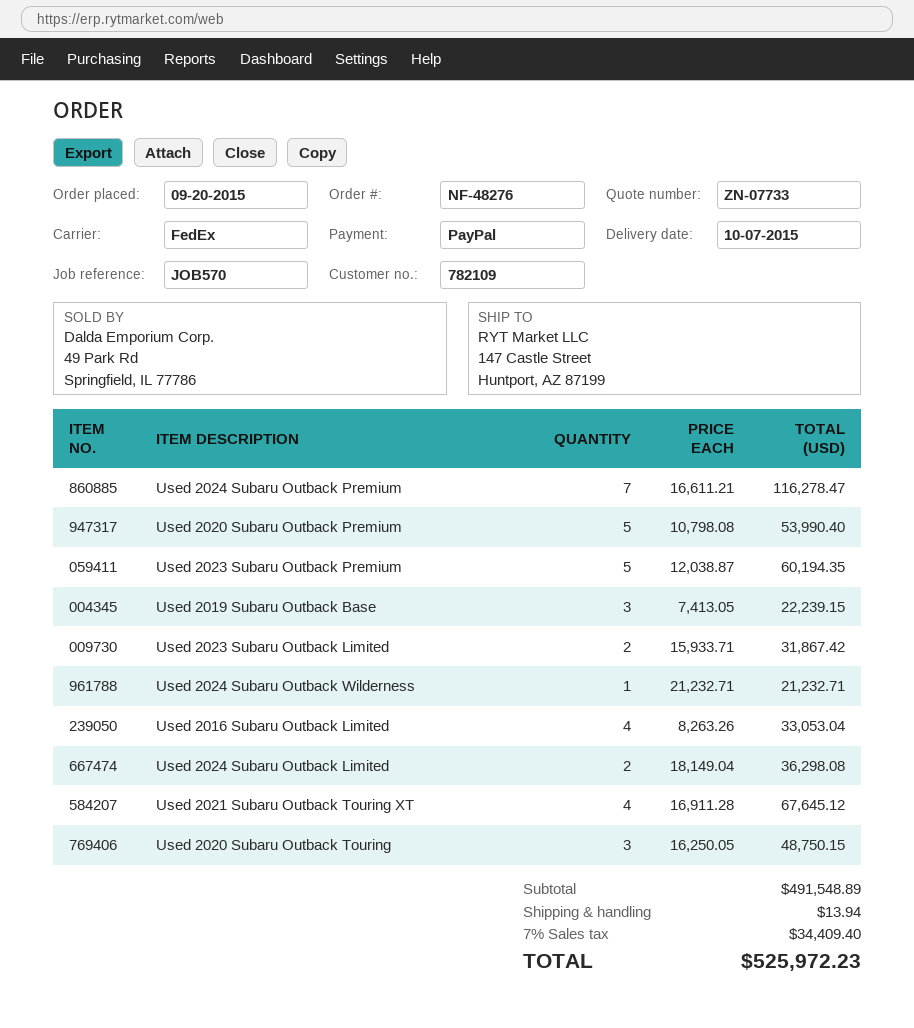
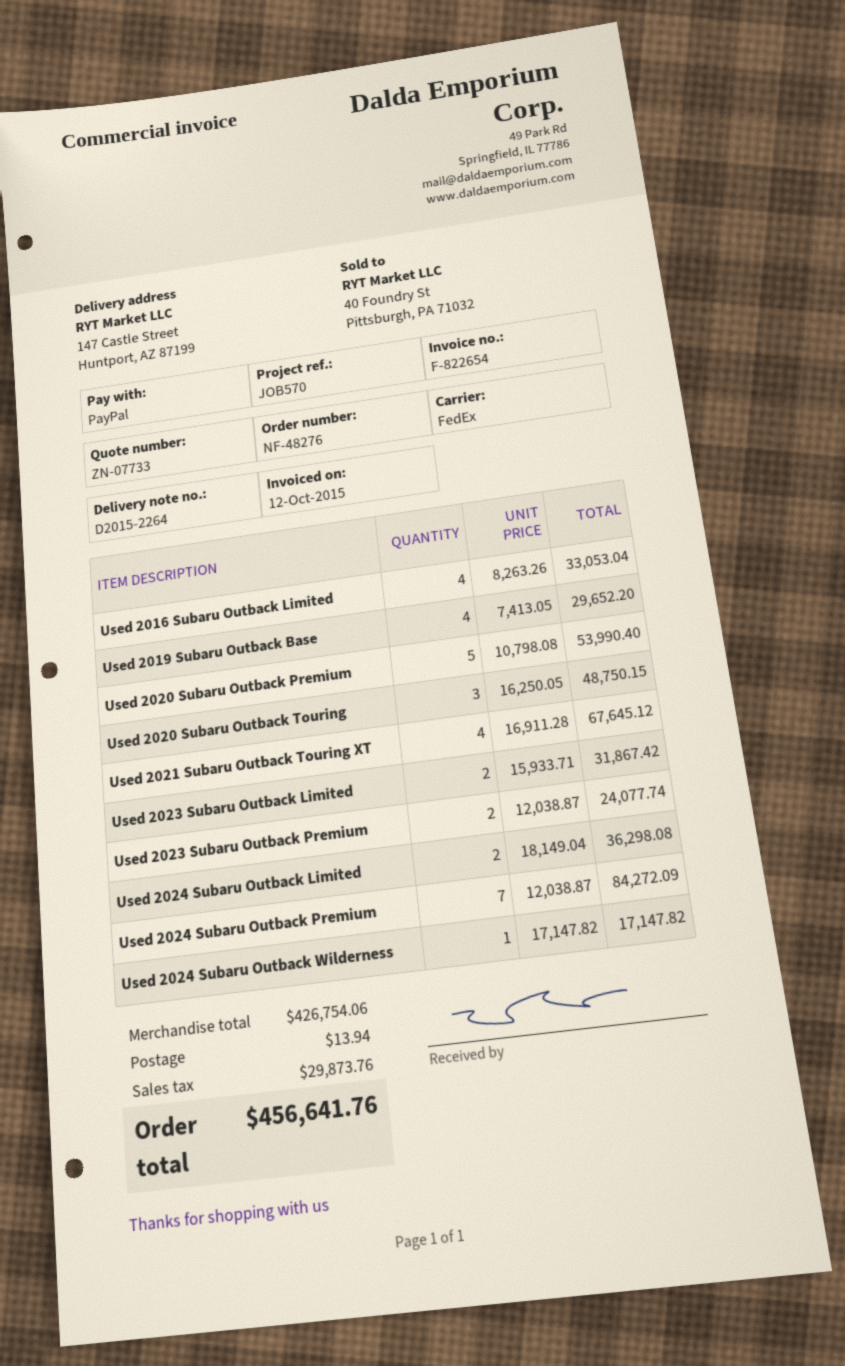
Used 2024 Subaru Outback Premium: 7 x 16611.21 = 116278.47 -> 7 x 12038.87 = 84272.09
Used 2023 Subaru Outback Premium: 5 x 12038.87 = 60194.35 -> 2 x 12038.87 = 24077.74
Used 2019 Subaru Outback Base: 3 x 7413.05 = 22239.15 -> 4 x 7413.05 = 29652.20
Used 2024 Subaru Outback Wilderness: 1 x 21232.71 = 21232.71 -> 1 x 17147.82 = 17147.82
subtotal: 491548.89 -> 426754.06
tax: 34409.40 -> 29873.76
total: 525972.23 -> 456641.76

